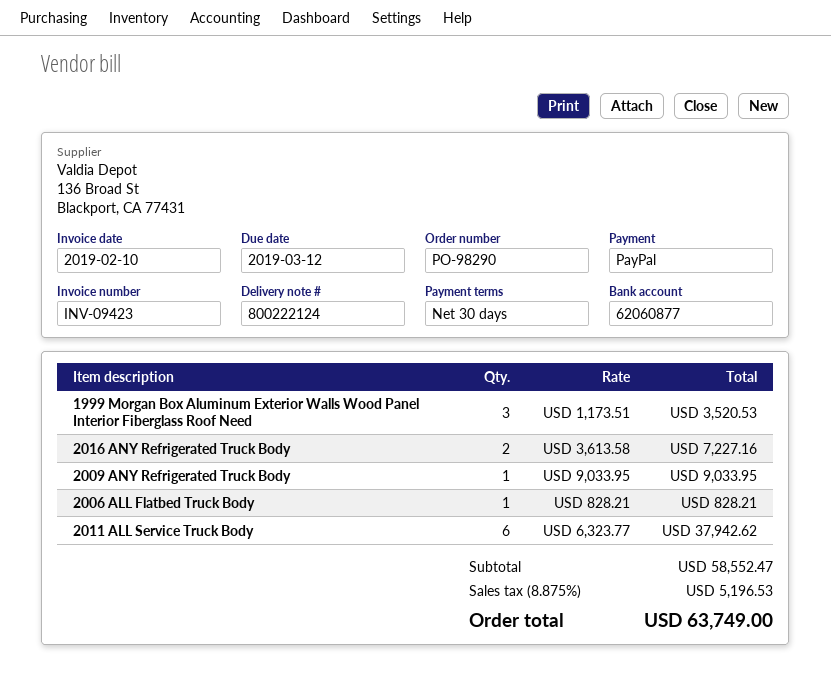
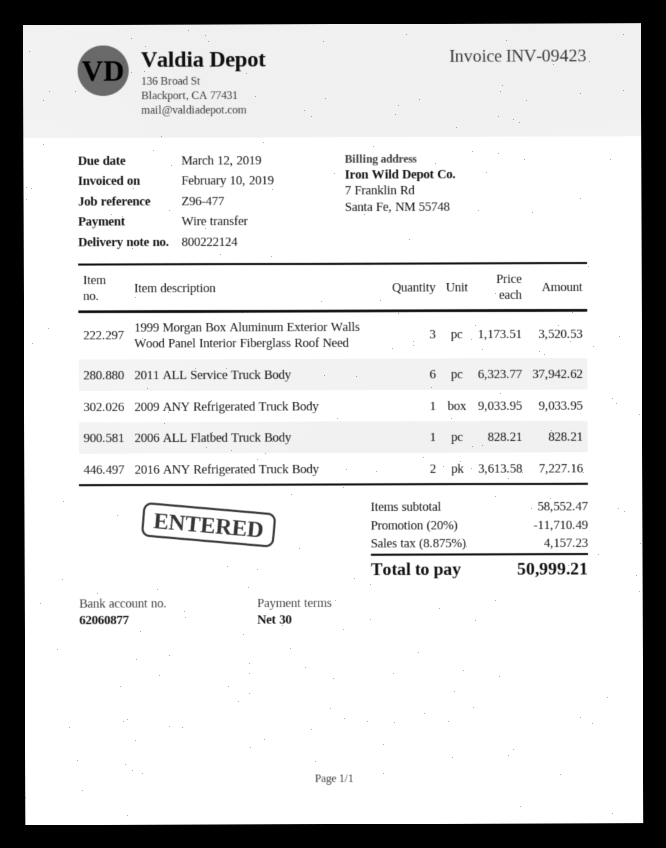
payment method: PayPal -> bank transfer
discount: none -> 20% = 11710.49
tax: 8.875% = 5196.53 -> 8.875% = 4157.23
total: 63749.00 -> 50999.21

